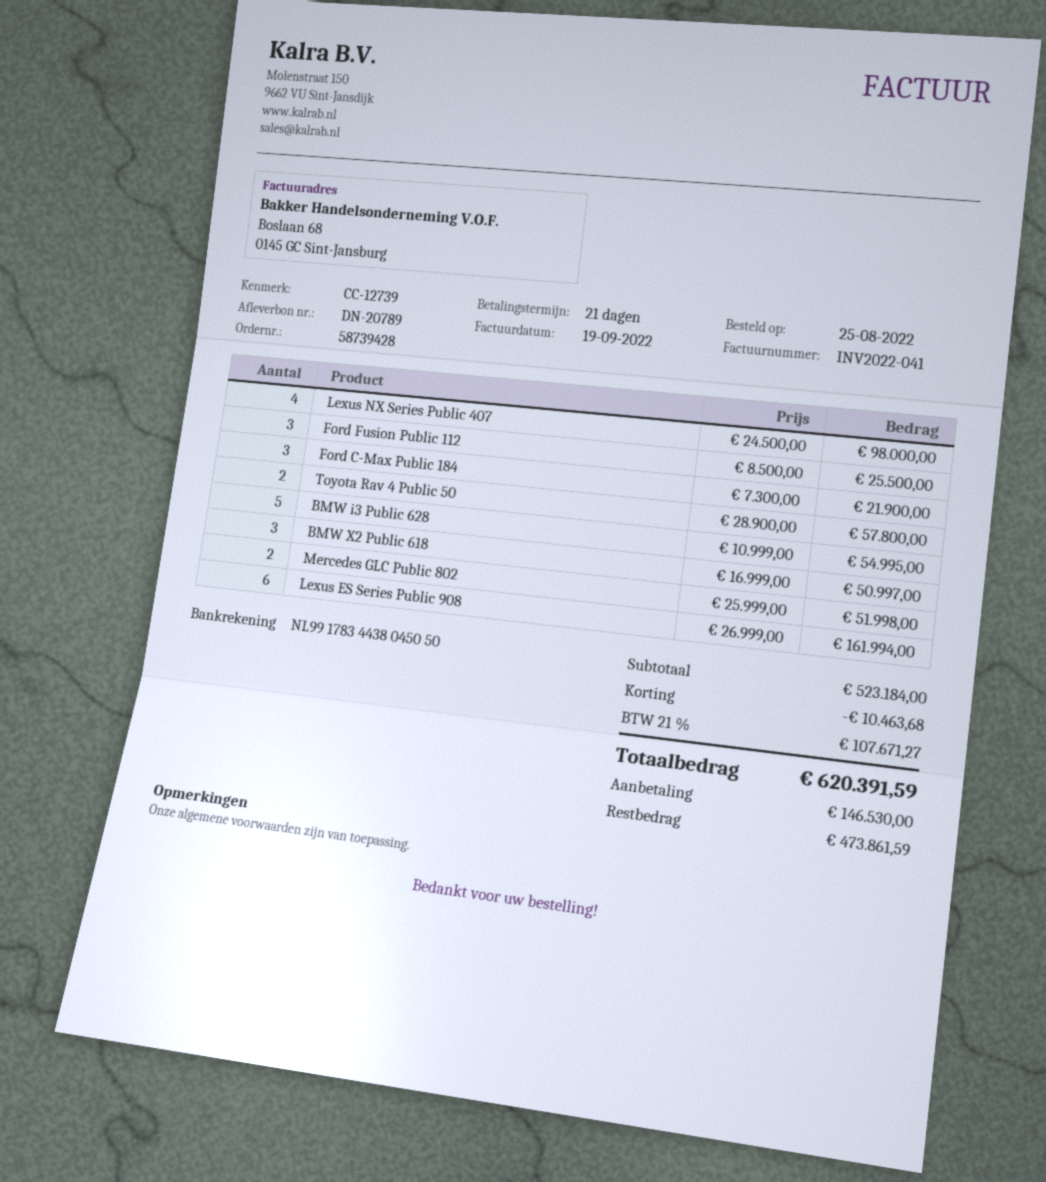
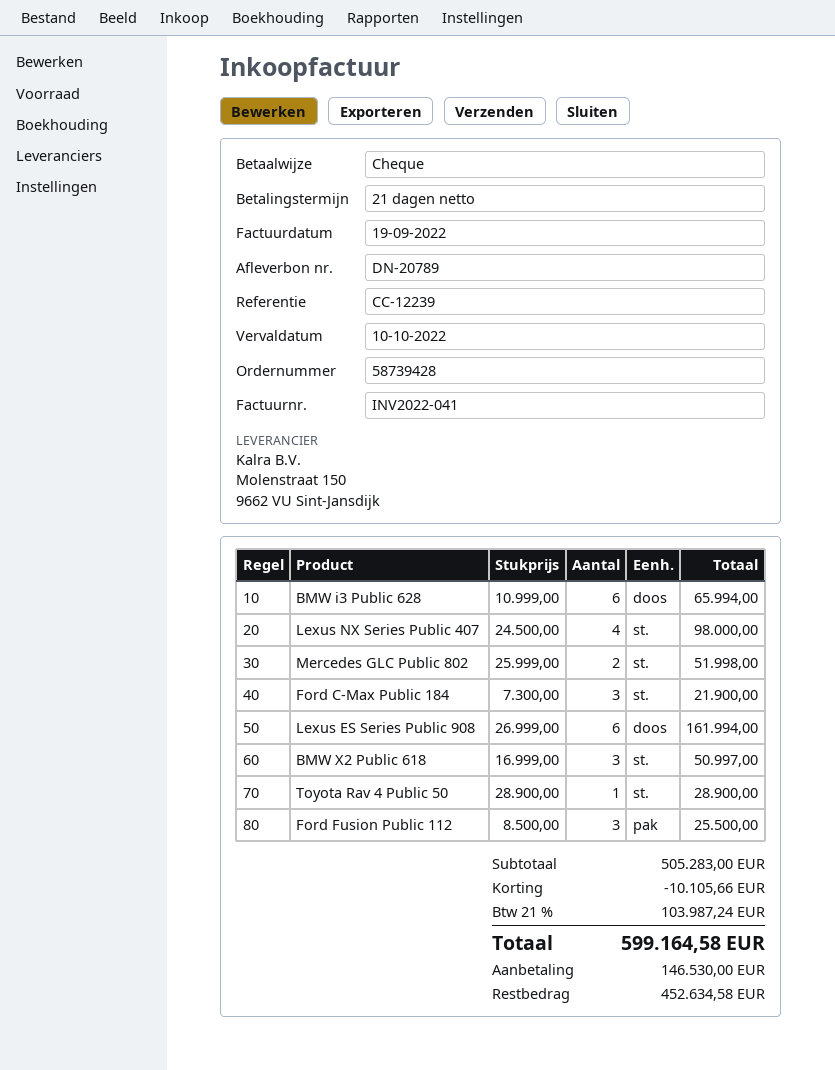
reference: CC-12739 -> CC-12239
Toyota Rav 4 Public 50: 2 x 28900.00 = 57800.00 -> 1 x 28900.00 = 28900.00
BMW i3 Public 628: 5 x 10999.00 = 54995.00 -> 6 x 10999.00 = 65994.00
subtotal: 523184.00 -> 505283.00
discount: 10463.68 -> 10105.66
tax: 21% = 107671.27 -> 21% = 103987.24
total: 620391.59 -> 599164.58
balance: 473861.59 -> 452634.58

